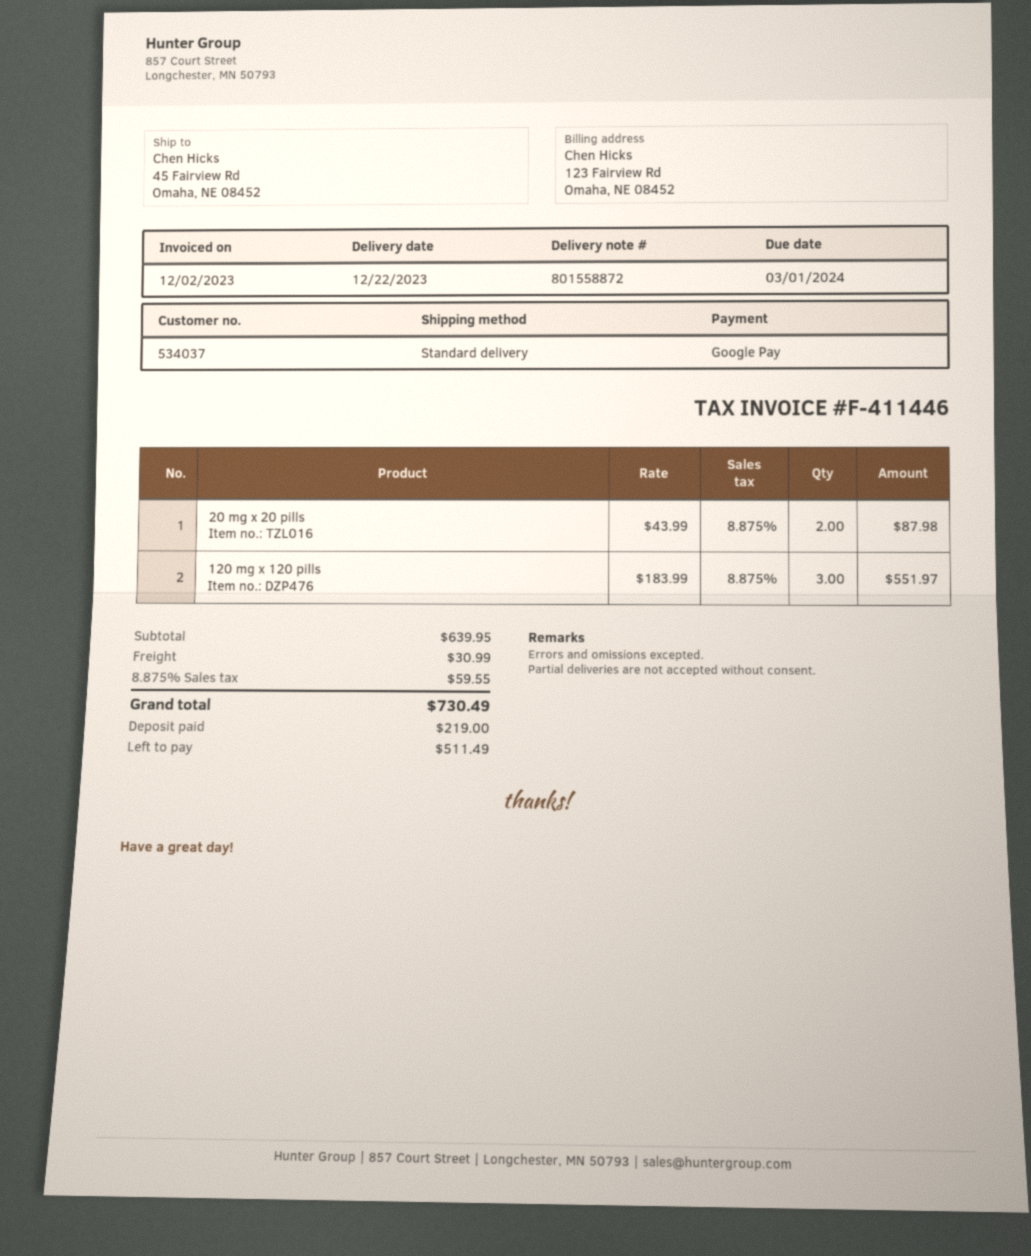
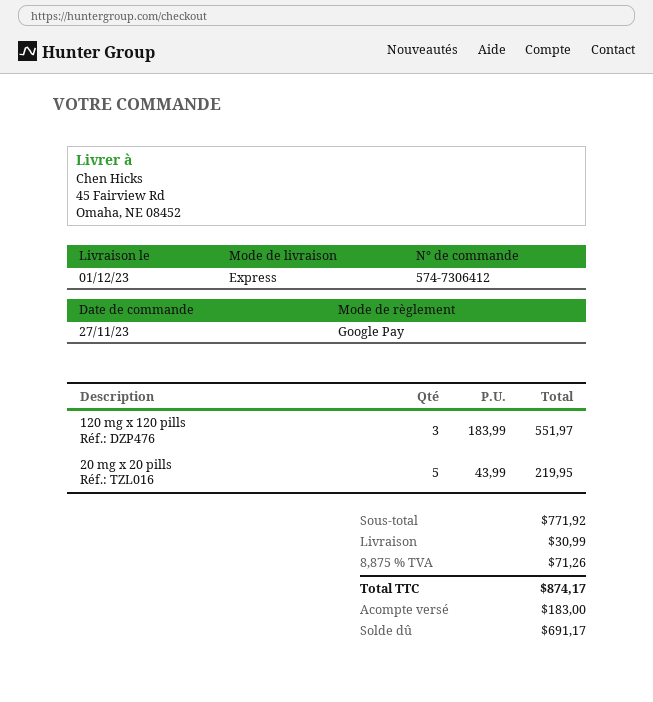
delivery date: 2023-12-22 -> 2023-12-01
shipping method: standard -> express
20 mg x 20 pills: 2 x 43.99 = 87.98 -> 5 x 43.99 = 219.95
subtotal: 639.95 -> 771.92
tax: 8.875% = 59.55 -> 8.875% = 71.26
total: 730.49 -> 874.17
deposit: 219.00 -> 183.00
balance: 511.49 -> 691.17

